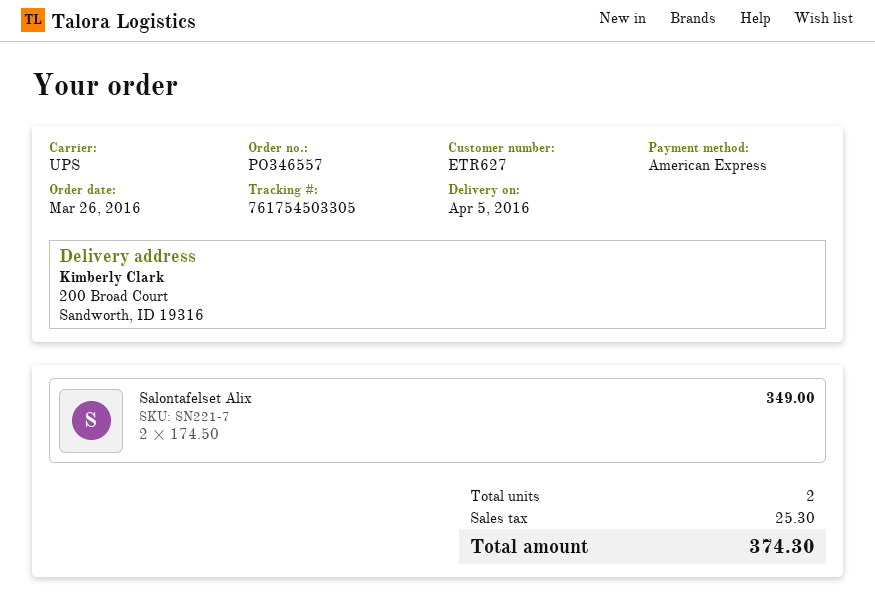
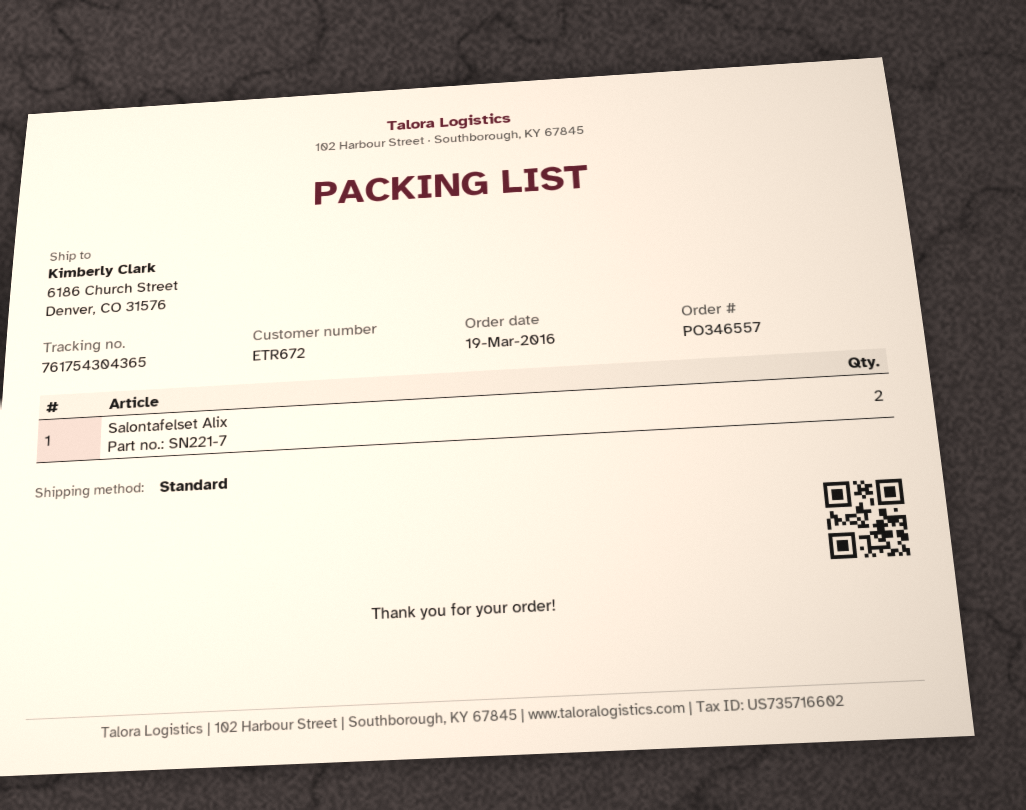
order date: 2016-03-26 -> 2016-03-19
customer number: ETR627 -> ETR672
shipping method: UPS -> standard
tracking number: 761754503305 -> 761754304365
ship to: 200 Broad Court, Sandworth, ID 19316 -> 6186 Church Street, Denver, CO 31576

